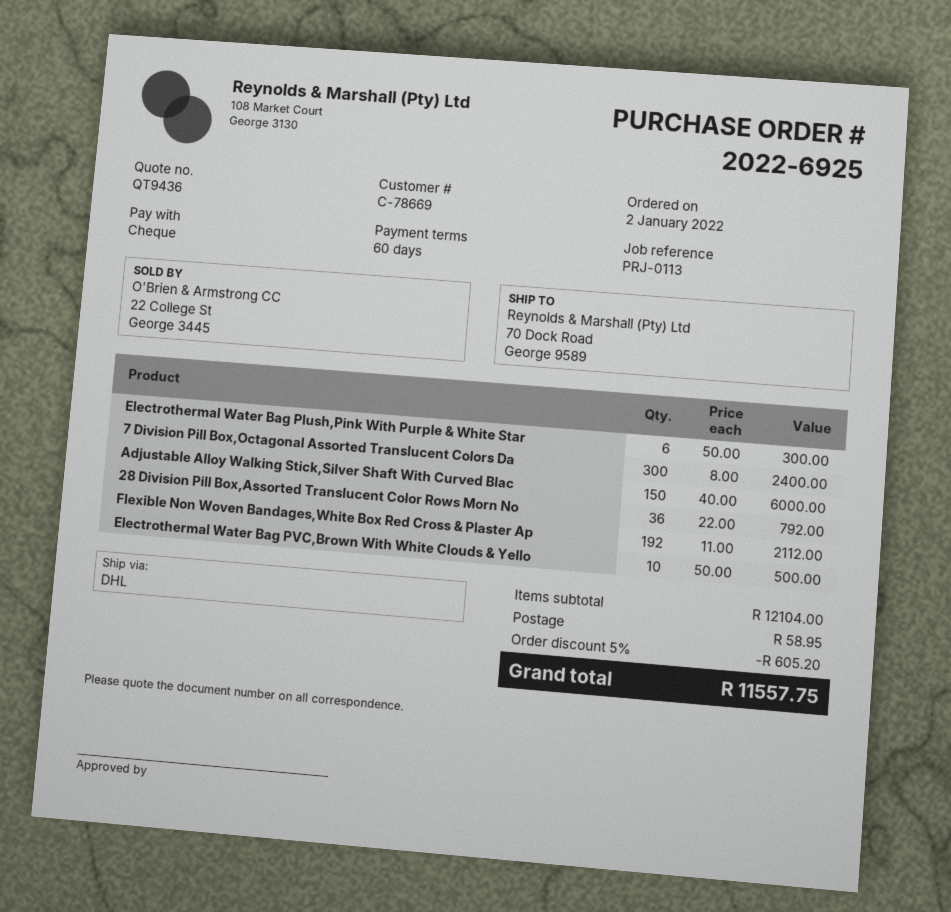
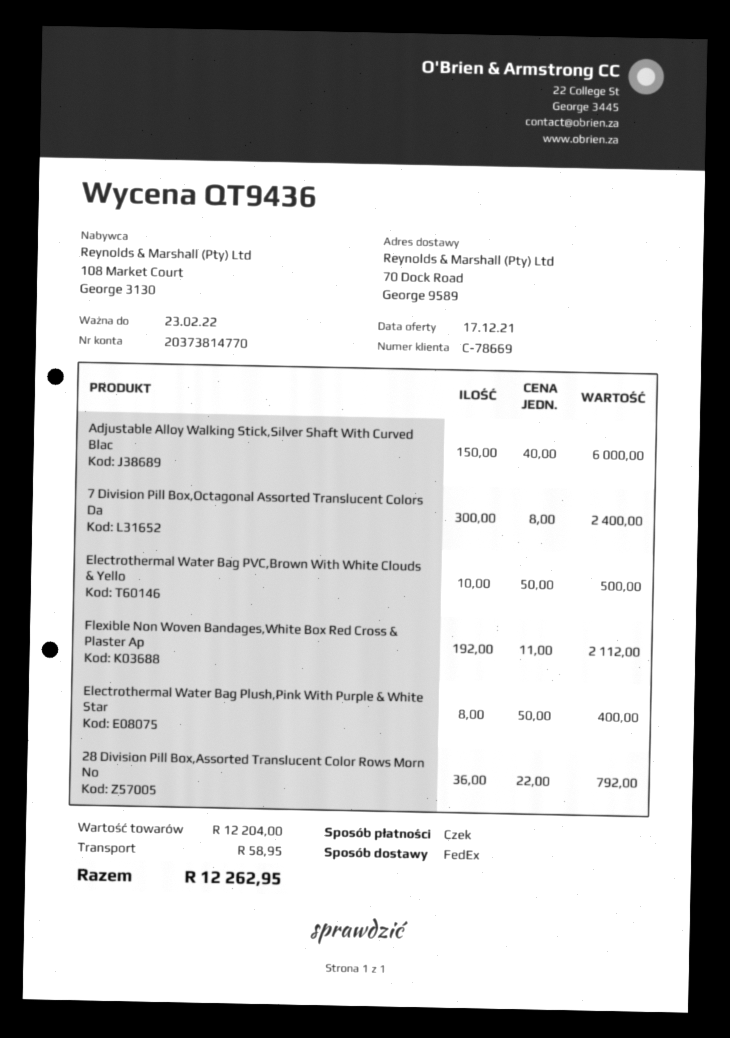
shipping method: DHL -> FedEx
Electrothermal Water Bag Plush,Pink With Purple & White Star: 6 x 50.00 = 300.00 -> 8 x 50.00 = 400.00
subtotal: 12104.00 -> 12204.00
discount: 5% = 605.20 -> none
total: 11557.75 -> 12262.95

